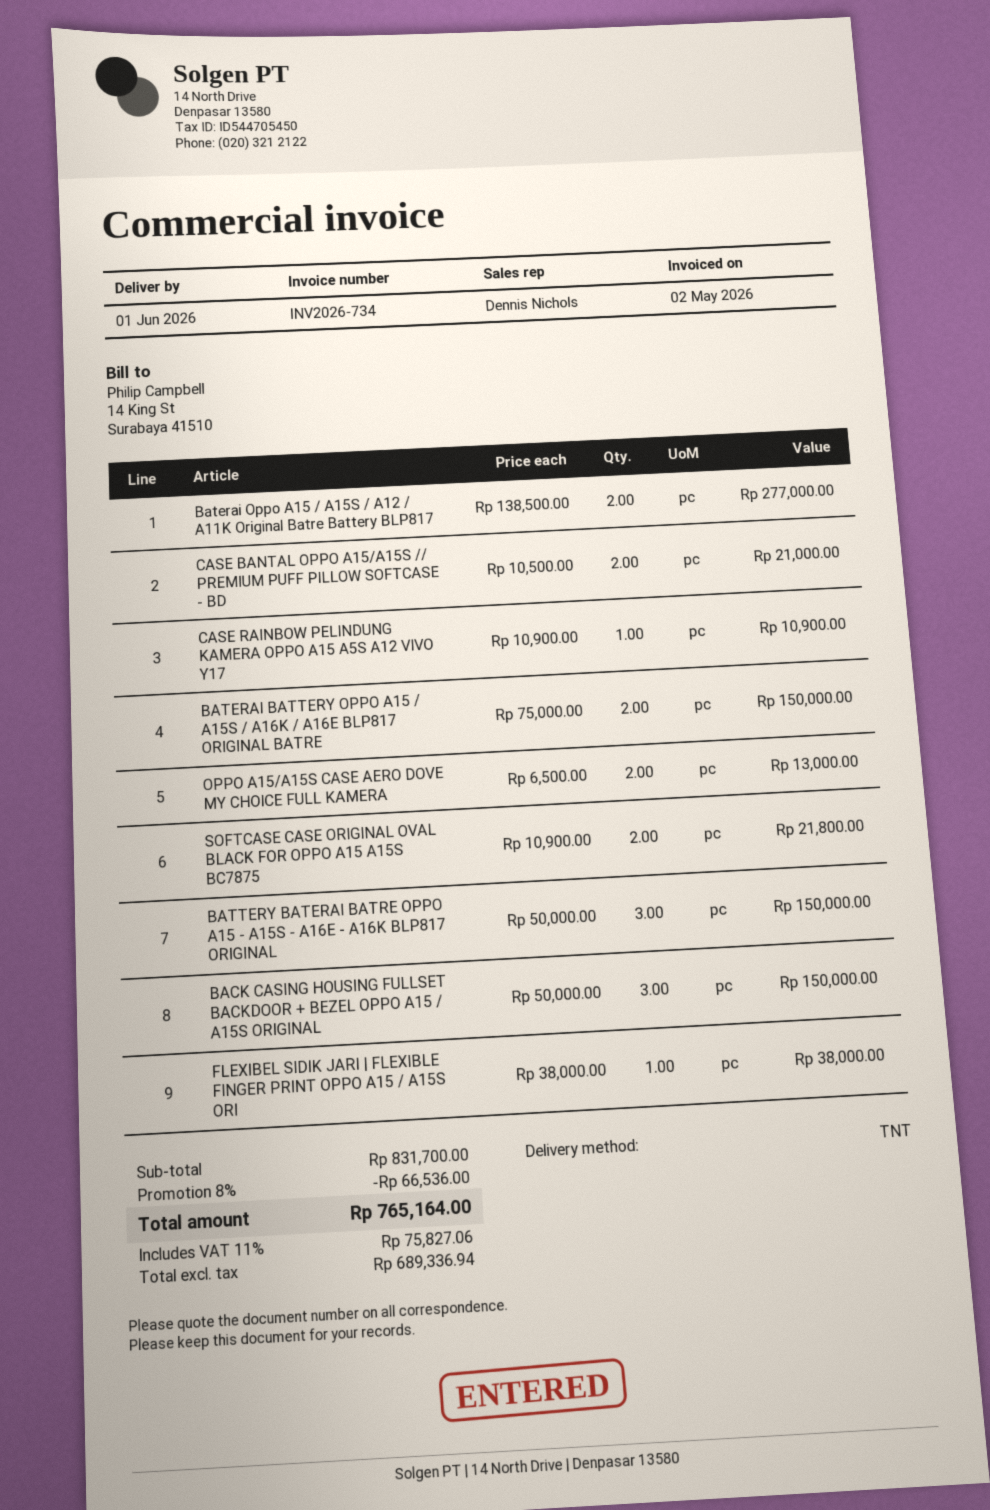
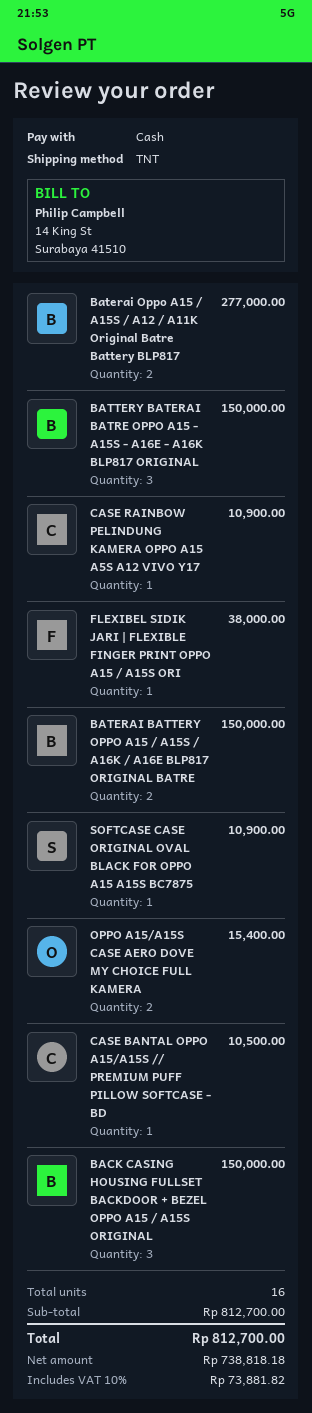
CASE BANTAL OPPO A15/A15S // PREMIUM PUFF PILLOW SOFTCASE - BD: 2 for 21000.00 -> 1 for 10500.00
OPPO A15/A15S CASE AERO DOVE MY CHOICE FULL KAMERA: 2 for 13000.00 -> 2 for 15400.00
SOFTCASE CASE ORIGINAL OVAL BLACK FOR OPPO A15 A15S BC7875: 2 for 21800.00 -> 1 for 10900.00
subtotal: 831700.00 -> 812700.00
discount: 8% = 66536.00 -> none
net: 689336.94 -> 738818.18
tax: 11% = 75827.06 -> 10% = 73881.82
total: 765164.00 -> 812700.00

